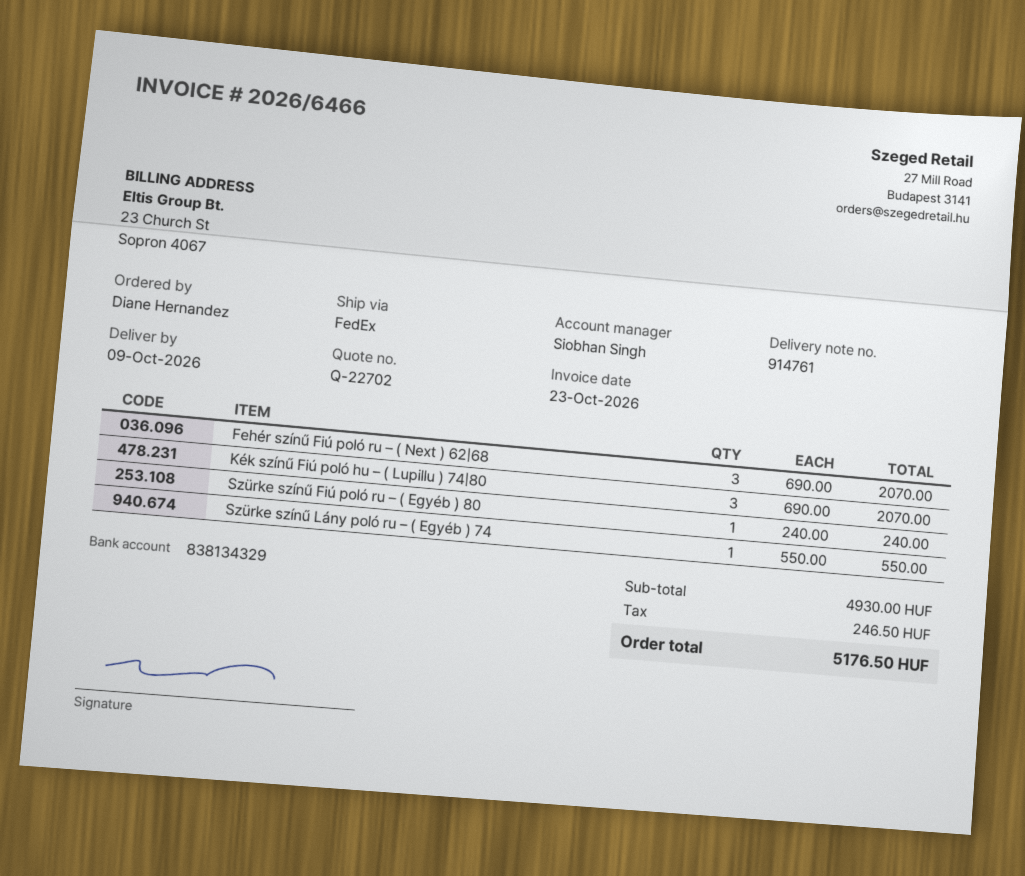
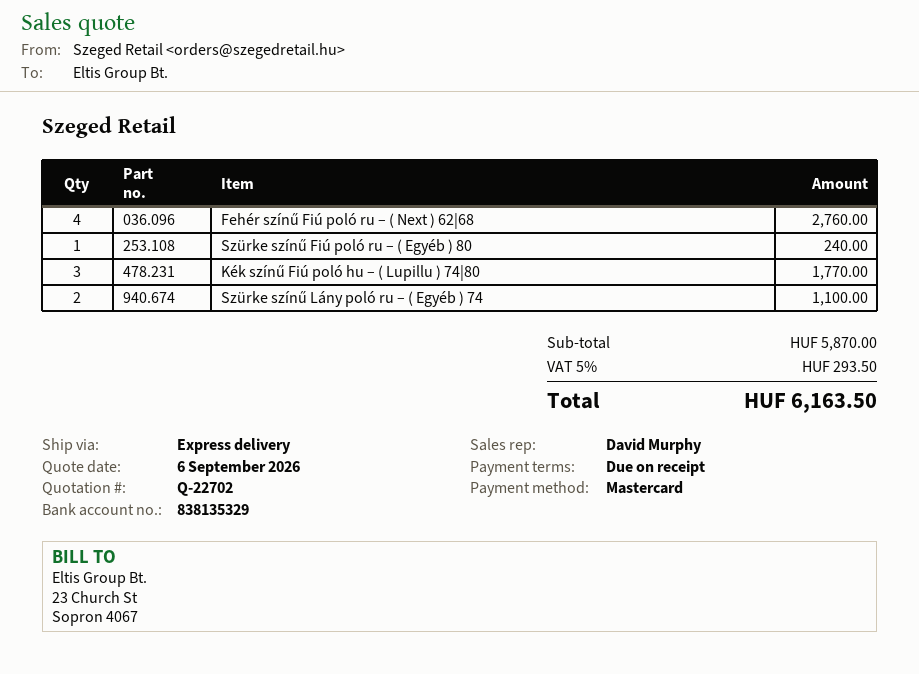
sales rep: Siobhan Singh -> David Murphy
bank account: 838134329 -> 838135329
shipping method: FedEx -> express
Fehér színű Fiú poló ru – ( Next ) 62|68: 3 for 2070.00 -> 4 for 2760.00
Kék színű Fiú poló hu – ( Lupillu ) 74|80: 3 for 2070.00 -> 3 for 1770.00
Szürke színű Lány poló ru – ( Egyéb ) 74: 1 for 550.00 -> 2 for 1100.00
subtotal: 4930.00 -> 5870.00
tax: 246.50 -> 293.50
total: 5176.50 -> 6163.50

